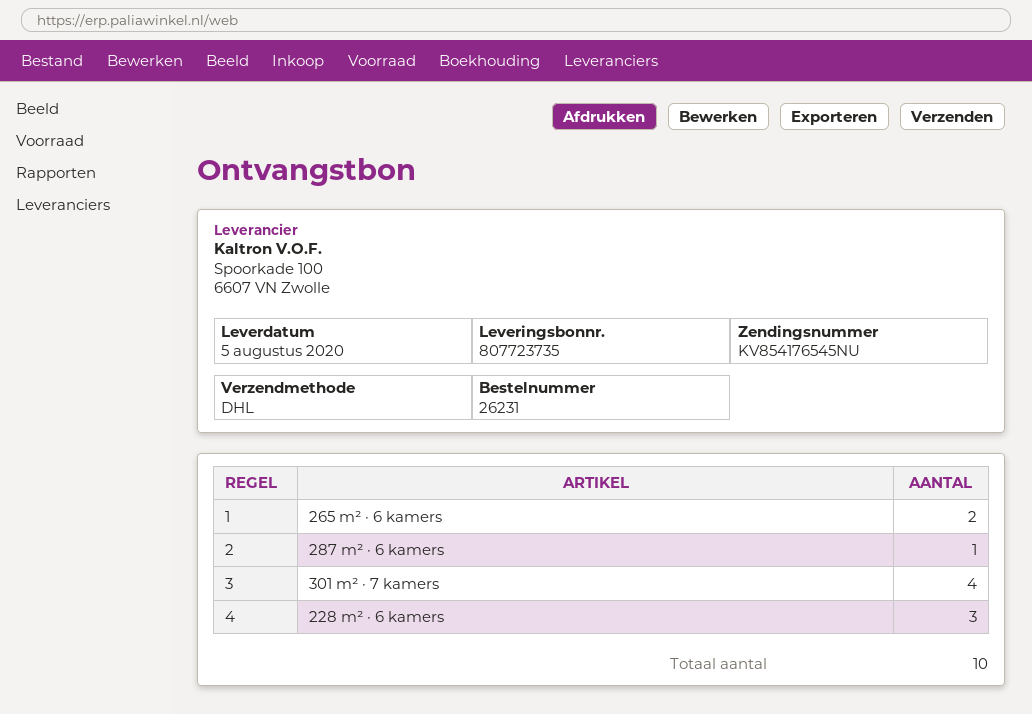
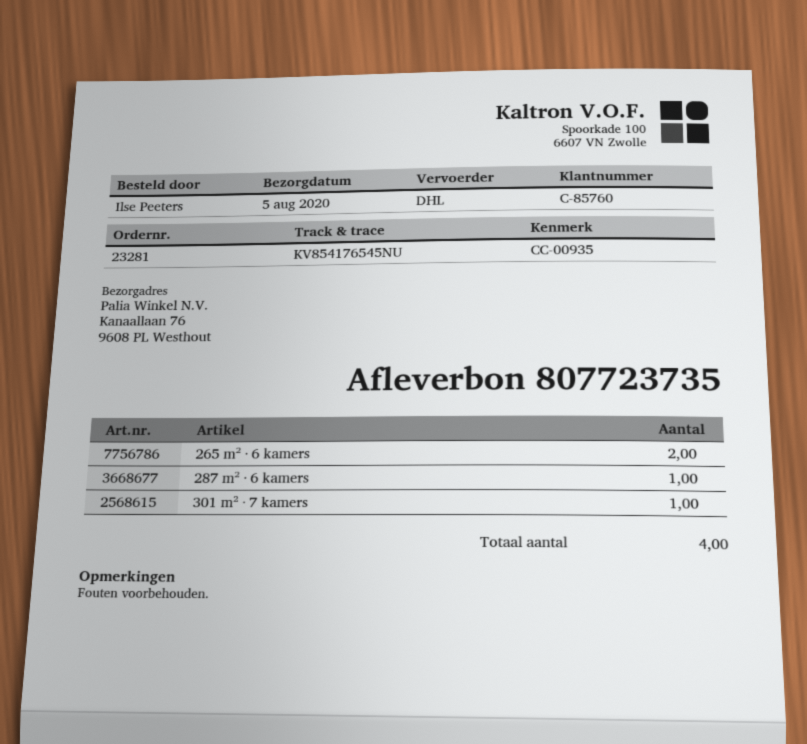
order number: 26231 -> 23281
301 m² · 7 kamers: 4 -> 1
228 m² · 6 kamers: 3 -> none
total quantity: 10 -> 4

